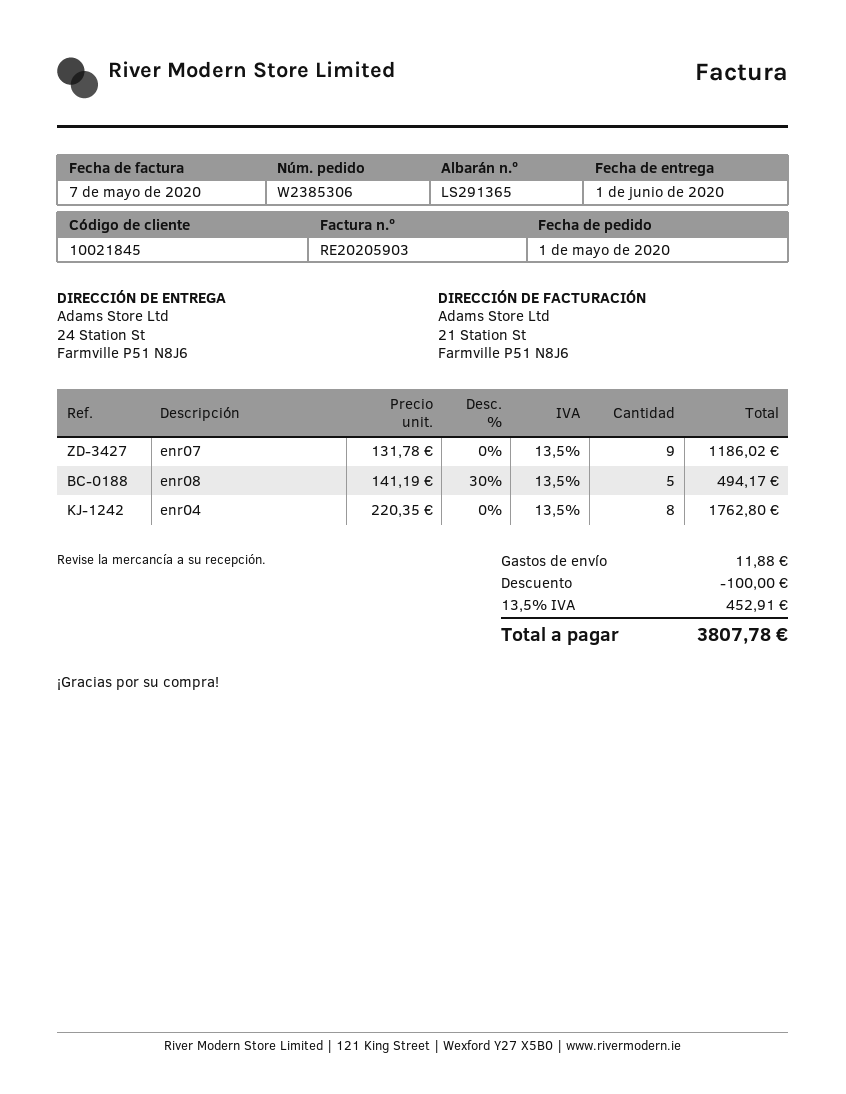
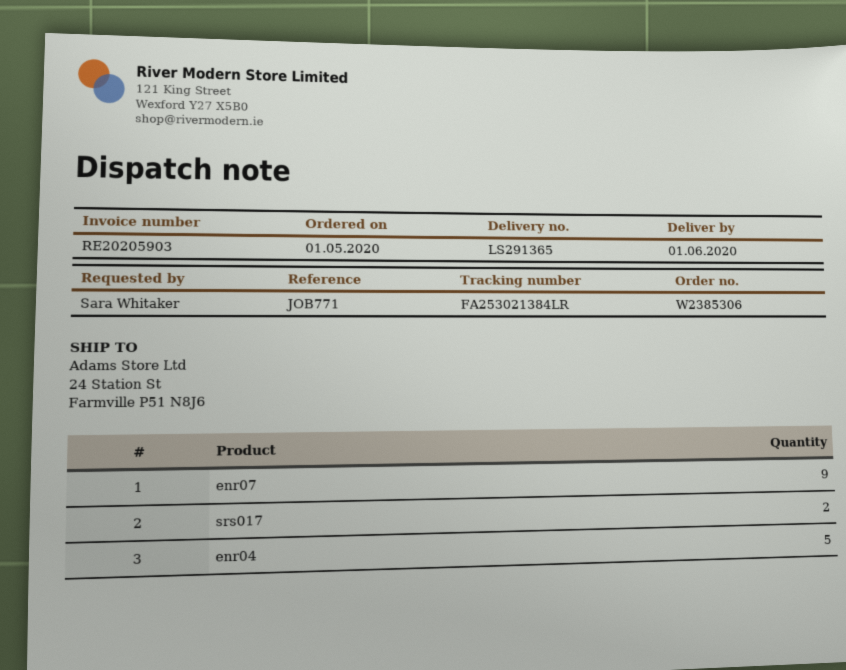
enr08: 5 -> none
enr04: 8 -> 5
srs017: none -> 2

